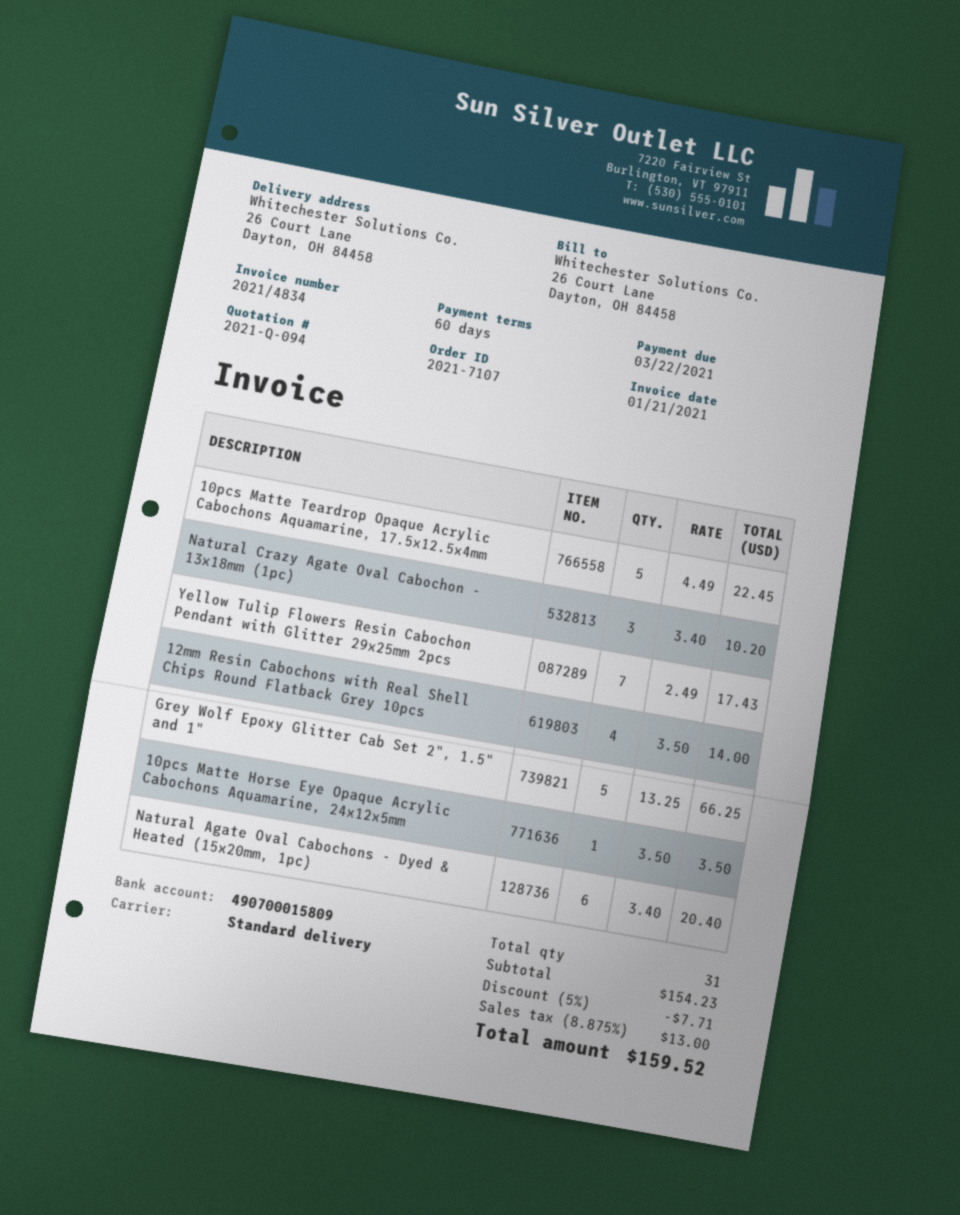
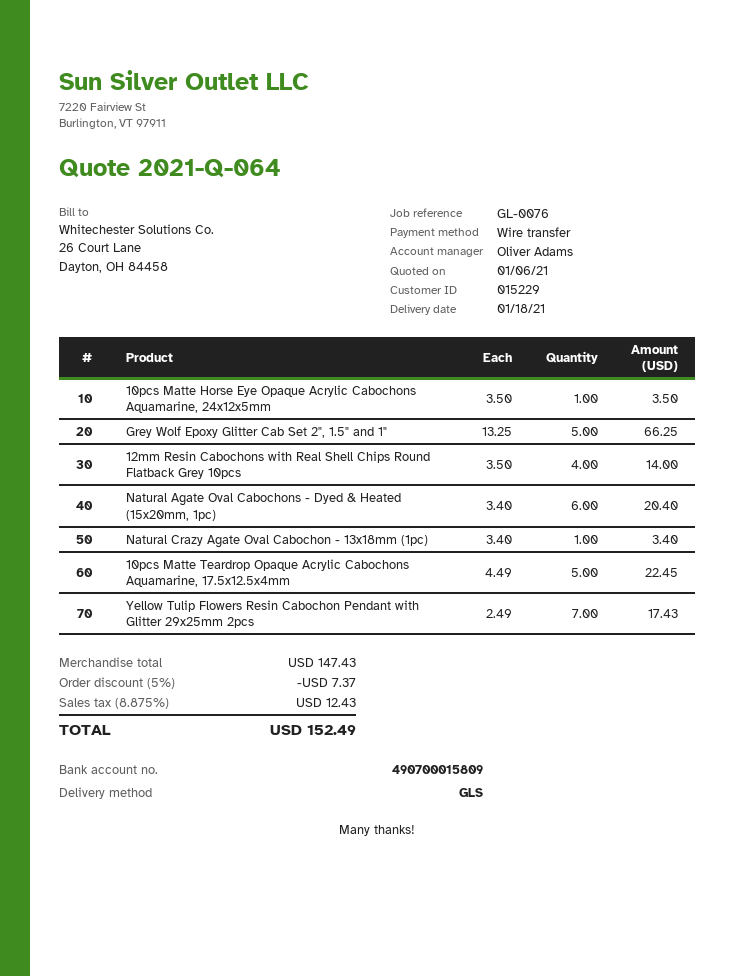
quote number: 2021-Q-094 -> 2021-Q-064
shipping method: standard -> GLS
Natural Crazy Agate Oval Cabochon - 13x18mm (1pc): 3 x 3.40 = 10.20 -> 1 x 3.40 = 3.40
subtotal: 154.23 -> 147.43
discount: 5% = 7.71 -> 5% = 7.37
tax: 8.875% = 13.00 -> 8.875% = 12.43
total: 159.52 -> 152.49

